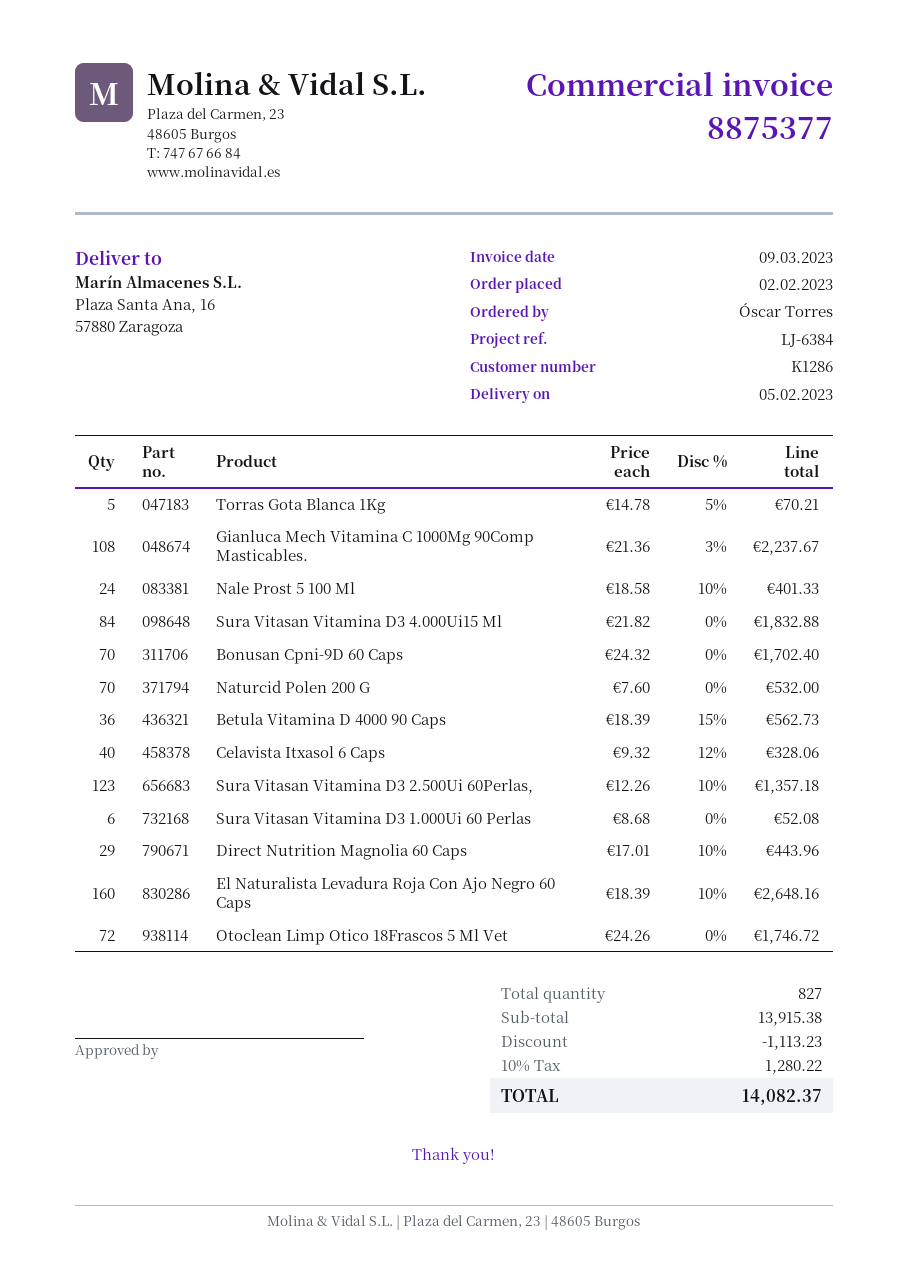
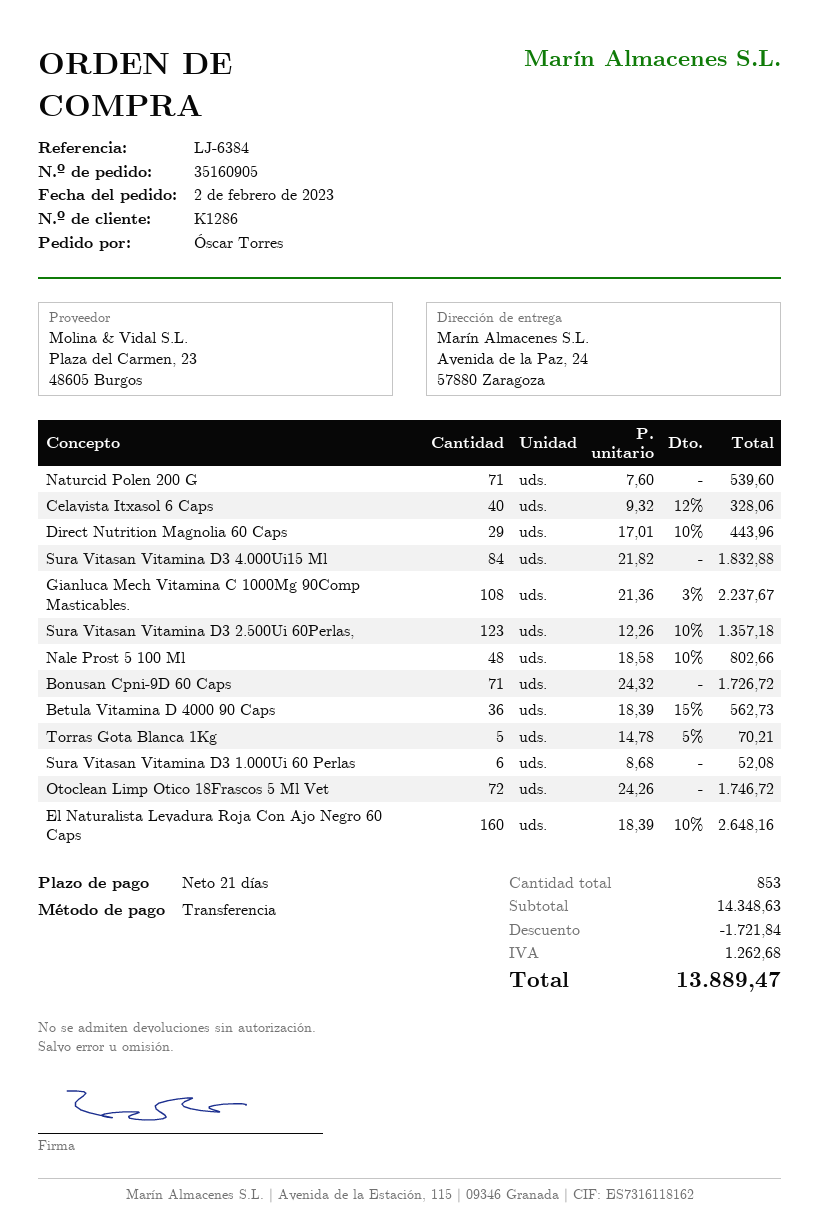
ship to: Plaza Santa Ana, 16, 57880 Zaragoza -> Avenida de la Paz, 24, 57880 Zaragoza
Nale Prost 5 100 Ml: 24 x 18.58 - 10% = 401.33 -> 48 x 18.58 - 10% = 802.66
Bonusan Cpni-9D 60 Caps: 70 x 24.32 = 1702.40 -> 71 x 24.32 = 1726.72
Naturcid Polen 200 G: 70 x 7.60 = 532.00 -> 71 x 7.60 = 539.60
total quantity: 827 -> 853
subtotal: 13915.38 -> 14348.63
discount: 1113.23 -> 1721.84
tax: 1280.22 -> 1262.68
total: 14082.37 -> 13889.47

